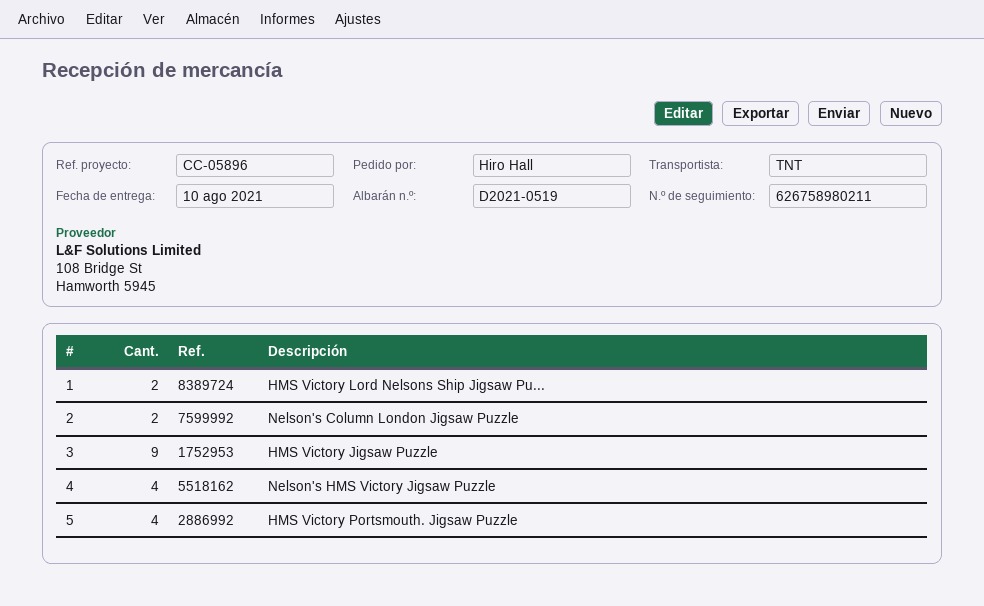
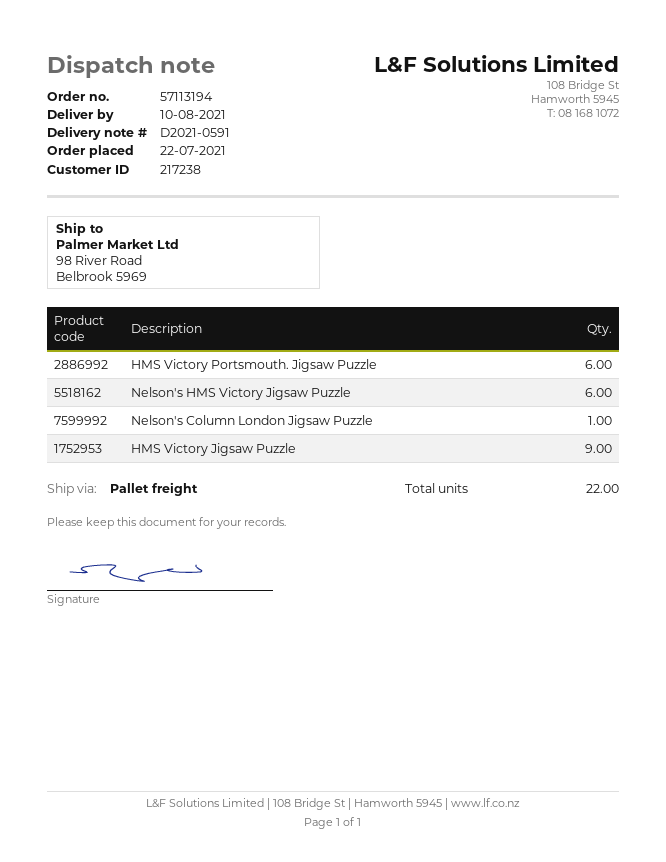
delivery note number: D2021-0519 -> D2021-0591
shipping method: TNT -> pallet freight
HMS Victory Lord Nelsons Ship Jigsaw Pu...: 2 -> none
Nelson's Column London Jigsaw Puzzle: 2 -> 1
Nelson's HMS Victory Jigsaw Puzzle: 4 -> 6
HMS Victory Portsmouth. Jigsaw Puzzle: 4 -> 6

